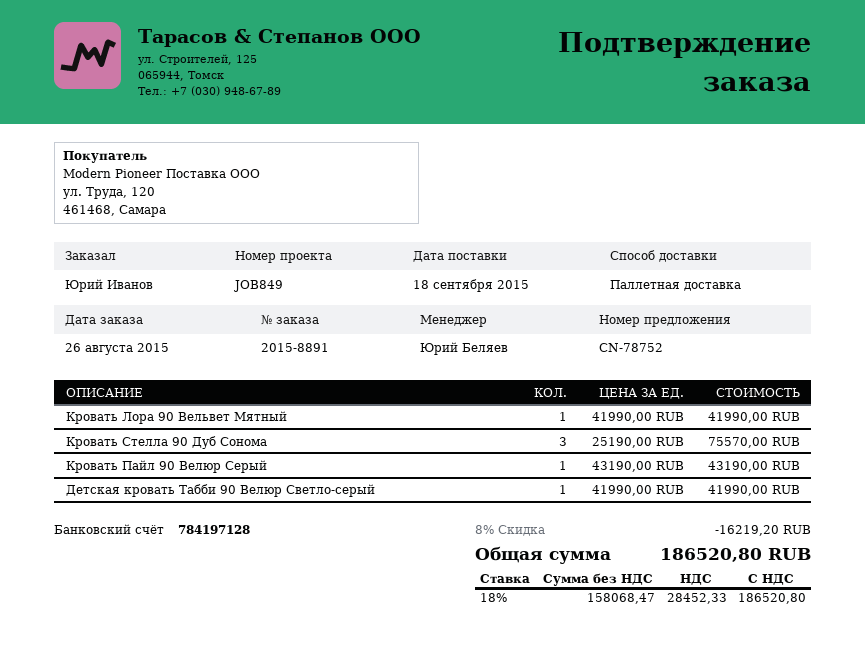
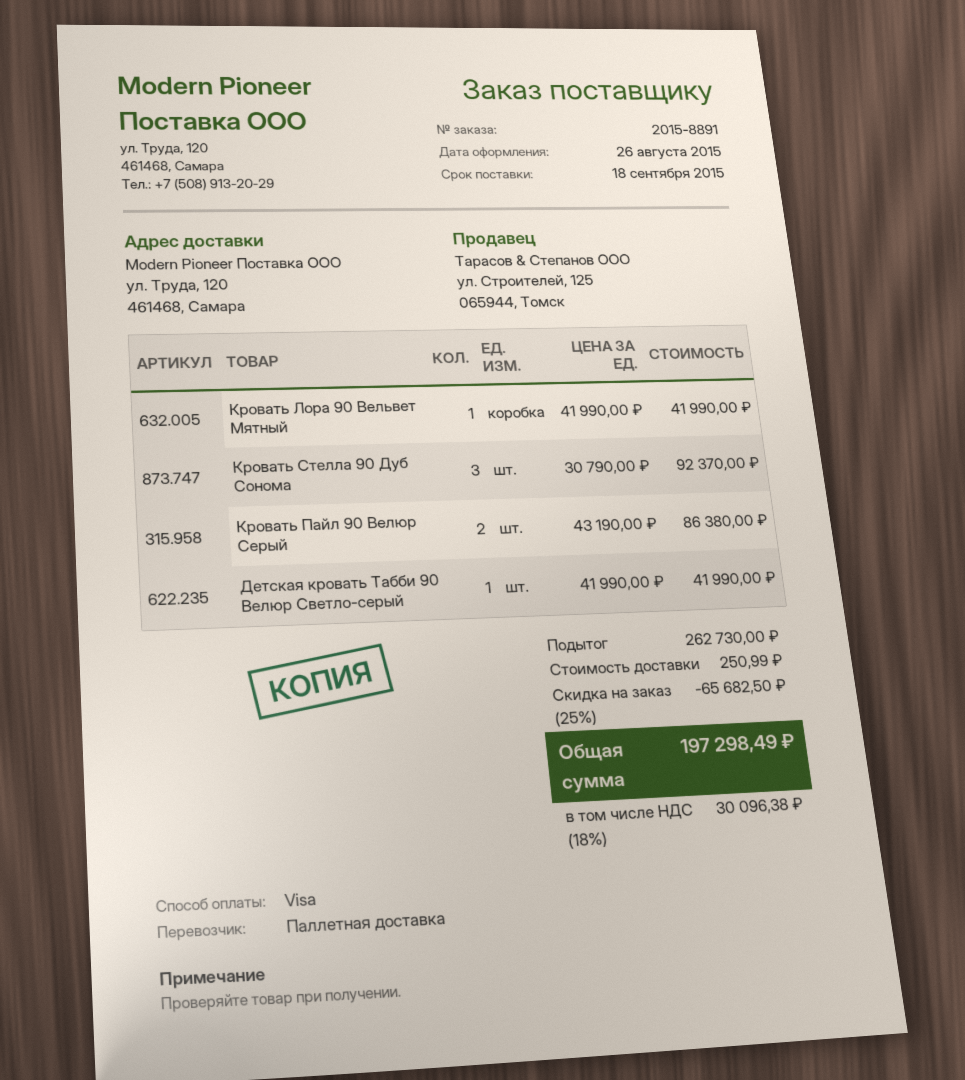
Кровать Стелла 90 Дуб Сонома: 3 x 25190.00 = 75570.00 -> 3 x 30790.00 = 92370.00
Кровать Пайл 90 Велюр Серый: 1 x 43190.00 = 43190.00 -> 2 x 43190.00 = 86380.00
discount: 8% = 16219.20 -> 25% = 65682.50
shipping: none -> 250.99
tax: 18% = 28452.33 -> 18% = 30096.38
total: 186520.80 -> 197298.49

